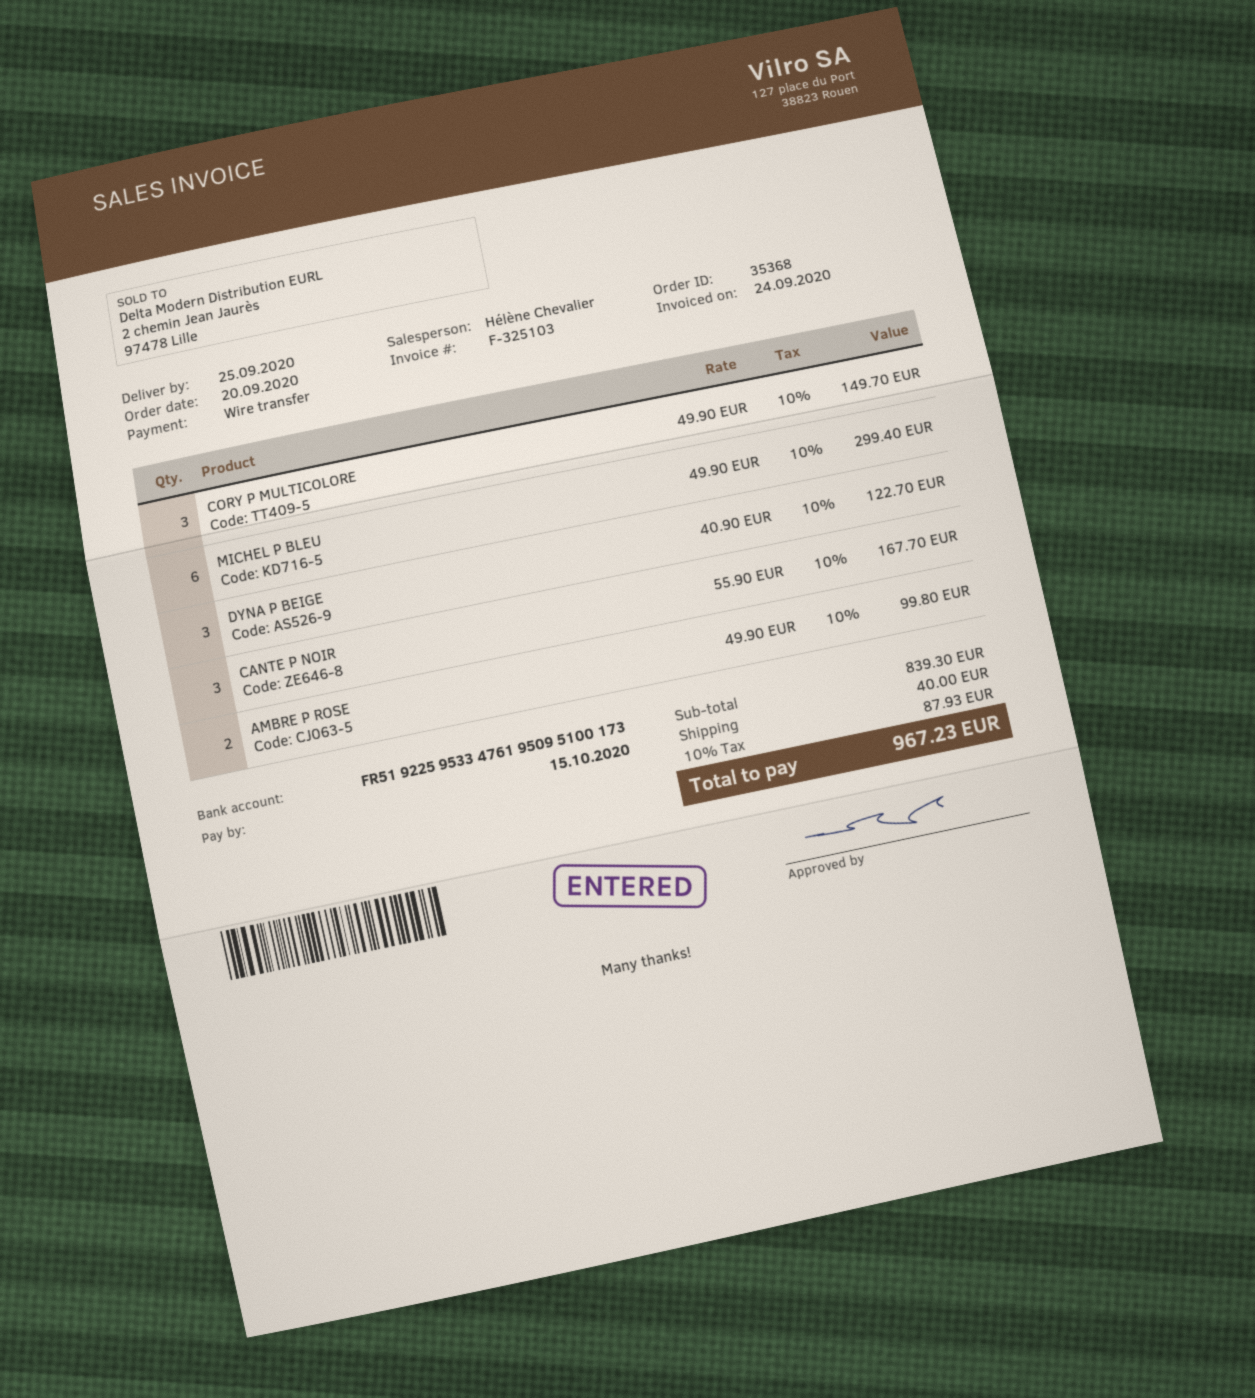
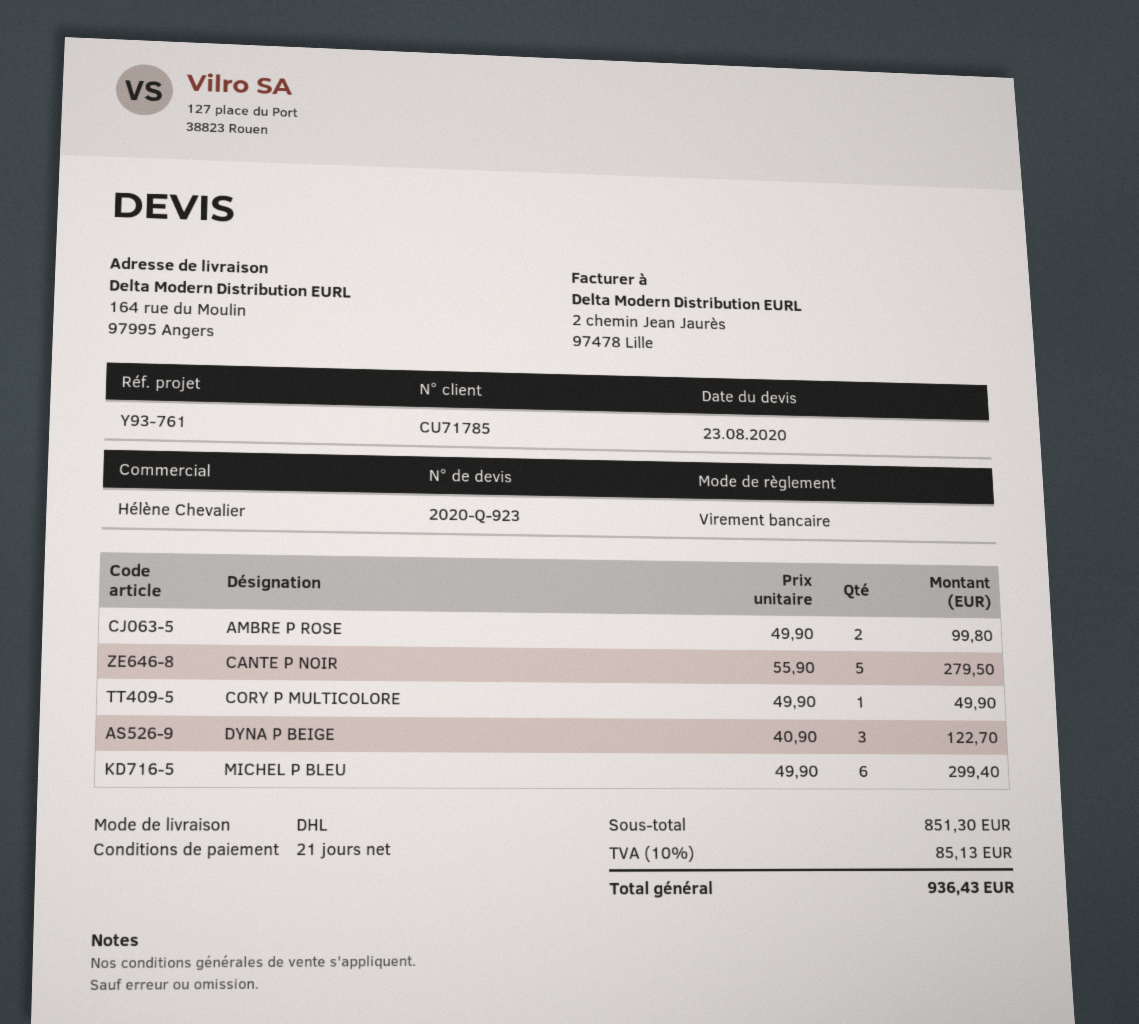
CORY P MULTICOLORE: 3 x 49.90 = 149.70 -> 1 x 49.90 = 49.90
CANTE P NOIR: 3 x 55.90 = 167.70 -> 5 x 55.90 = 279.50
subtotal: 839.30 -> 851.30
shipping: 40.00 -> none
tax: 10% = 87.93 -> 10% = 85.13
total: 967.23 -> 936.43

